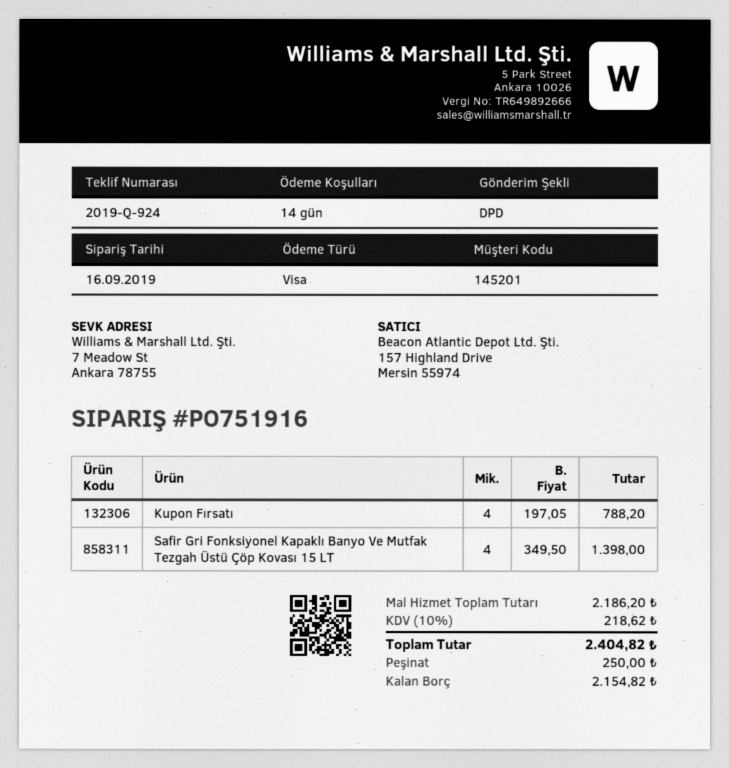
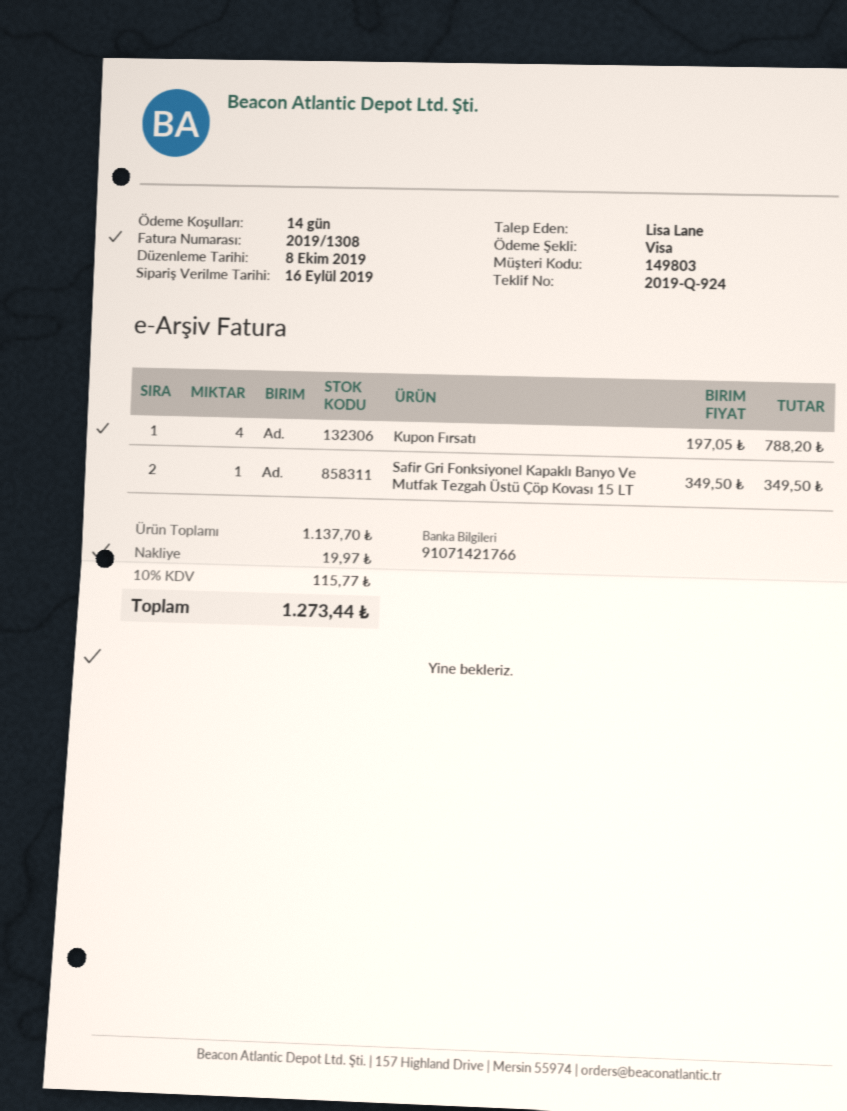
customer number: 145201 -> 149803
Safir Gri Fonksiyonel Kapaklı Banyo Ve Mutfak Tezgah Üstü Çöp Kovası 15 LT: 4 x 349.50 = 1398.00 -> 1 x 349.50 = 349.50
subtotal: 2186.20 -> 1137.70
shipping: none -> 19.97
tax: 10% = 218.62 -> 10% = 115.77
total: 2404.82 -> 1273.44

